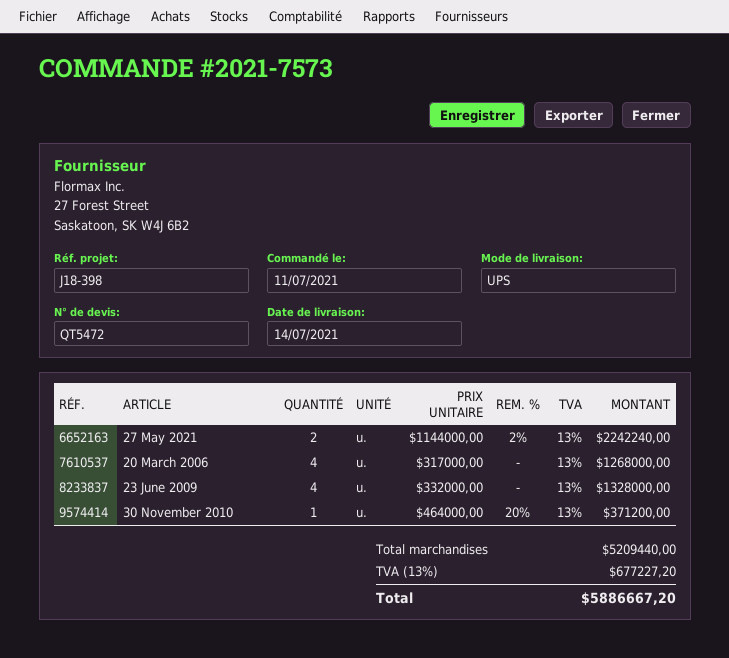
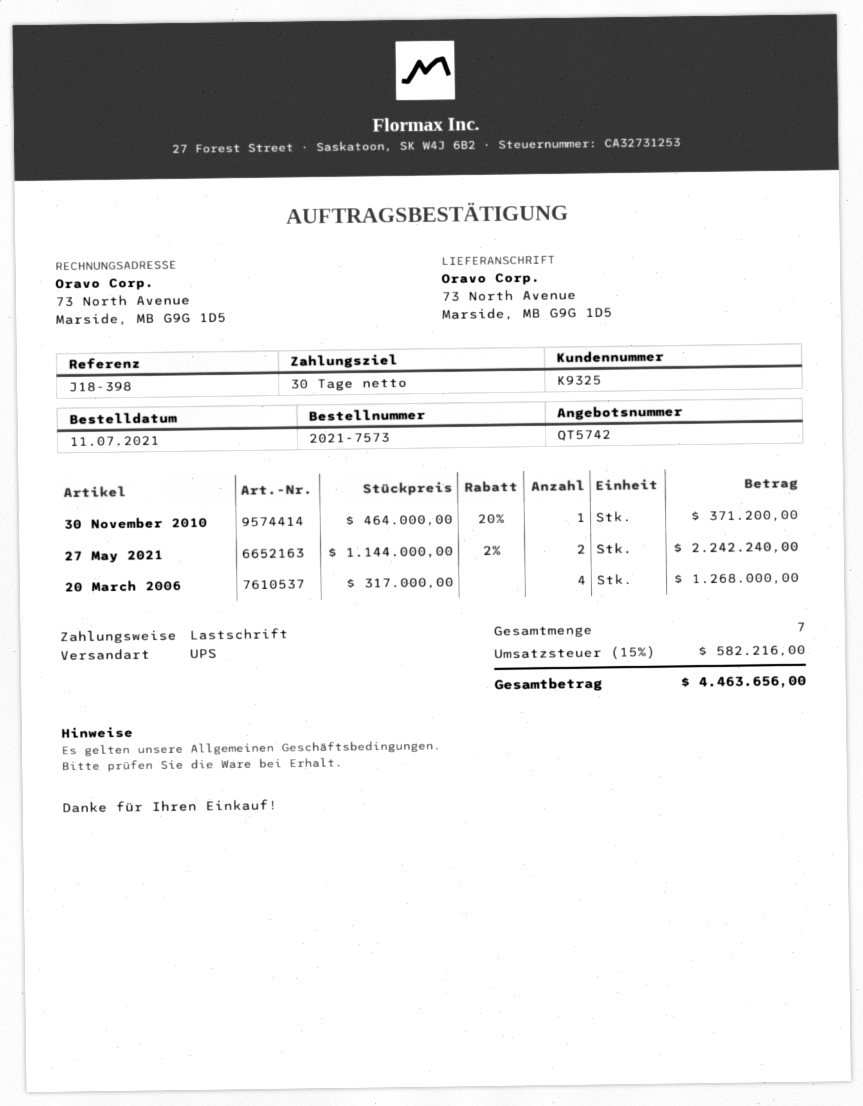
quote number: QT5472 -> QT5742
23 June 2009: 4 x 332000.00 = 1328000.00 -> none
tax: 13% = 677227.20 -> 15% = 582216.00
total: 5886667.20 -> 4463656.00

